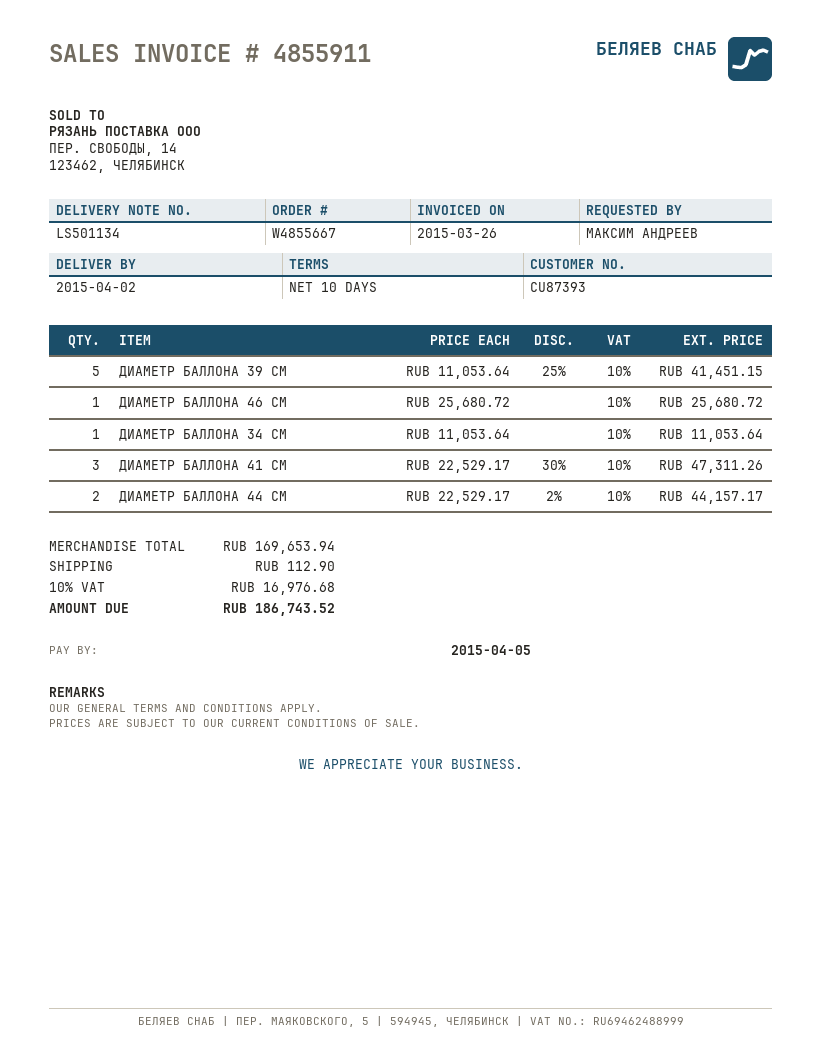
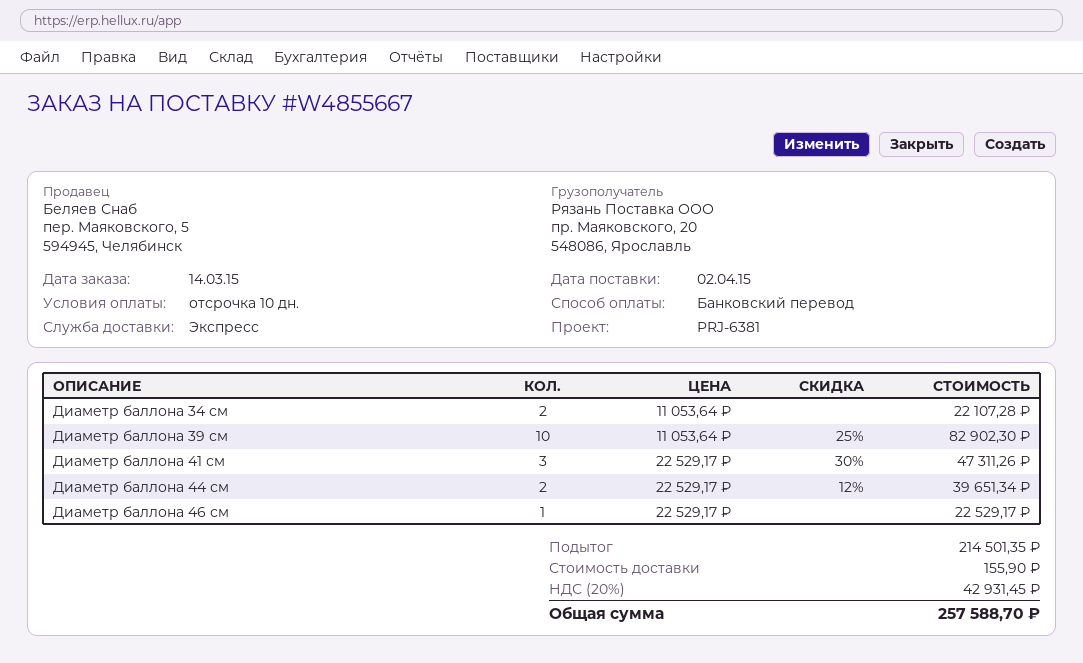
ДИАМЕТР БАЛЛОНА 39 СМ: 5 x 11053.64 - 25% = 41451.15 -> 10 x 11053.64 - 25% = 82902.30
ДИАМЕТР БАЛЛОНА 46 СМ: 1 x 25680.72 = 25680.72 -> 1 x 22529.17 = 22529.17
ДИАМЕТР БАЛЛОНА 34 СМ: 1 x 11053.64 = 11053.64 -> 2 x 11053.64 = 22107.28
ДИАМЕТР БАЛЛОНА 44 СМ: 2 x 22529.17 - 2% = 44157.17 -> 2 x 22529.17 - 12% = 39651.34
subtotal: 169653.94 -> 214501.35
shipping: 112.90 -> 155.90
tax: 10% = 16976.68 -> 20% = 42931.45
total: 186743.52 -> 257588.70

